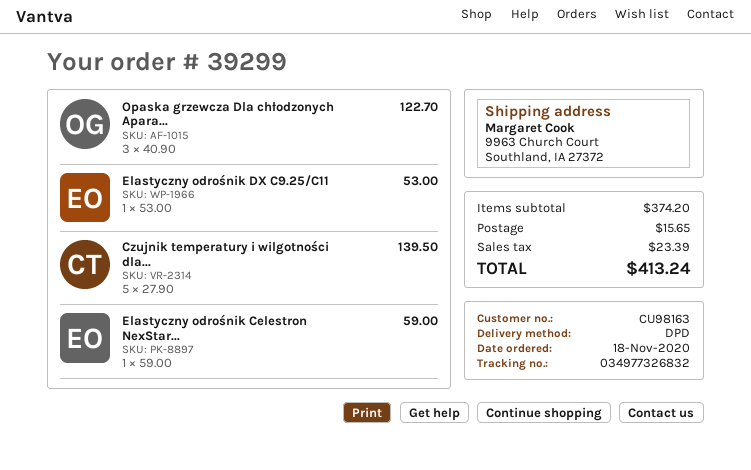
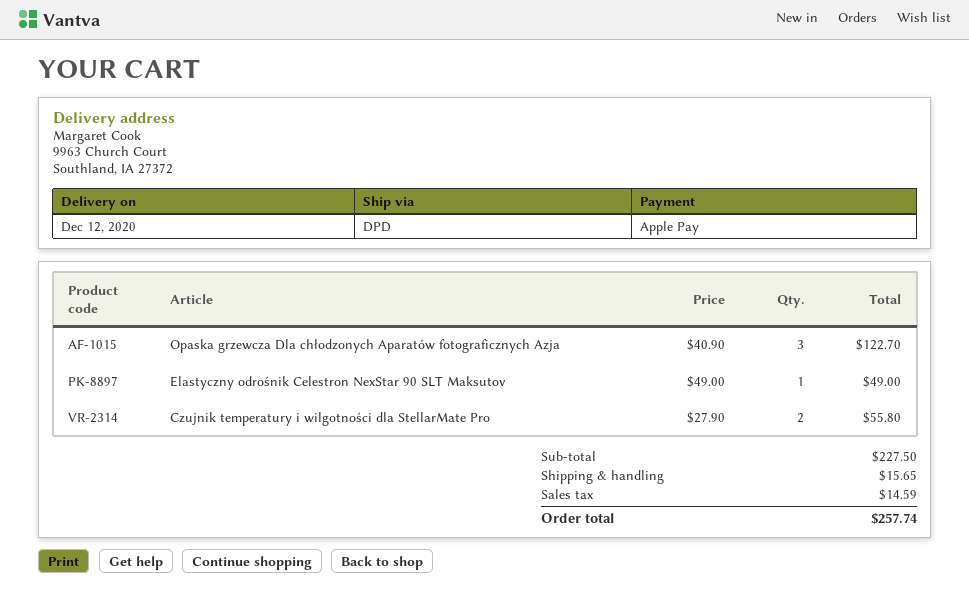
Elastyczny odrośnik DX C9.25/C11: 1 x 53.00 = 53.00 -> none
Czujnik temperatury i wilgotności dla...: 5 x 27.90 = 139.50 -> 2 x 27.90 = 55.80
Elastyczny odrośnik Celestron NexStar...: 1 x 59.00 = 59.00 -> 1 x 49.00 = 49.00
subtotal: 374.20 -> 227.50
tax: 23.39 -> 14.59
total: 413.24 -> 257.74

